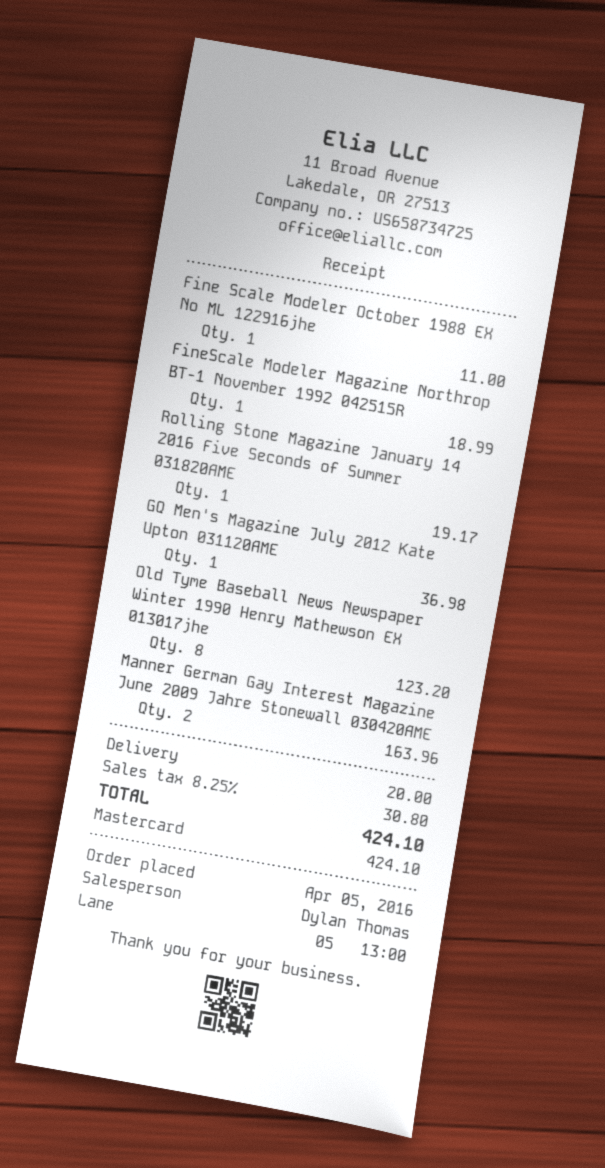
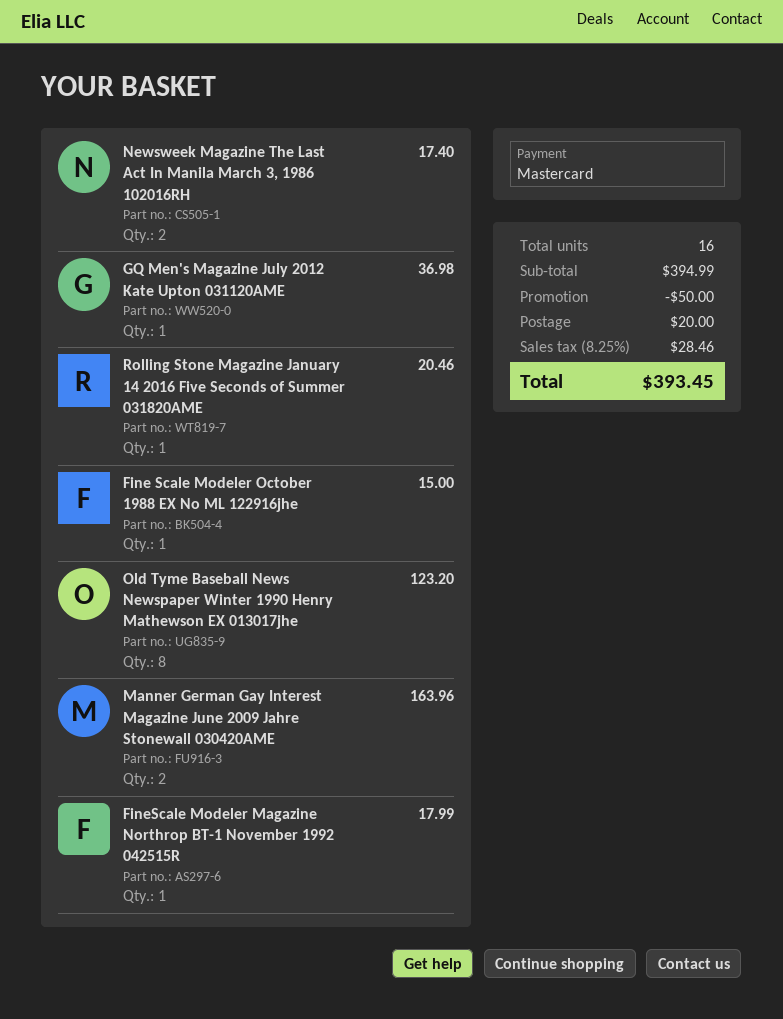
Fine Scale Modeler October 1988 EX No ML 122916jhe: 1 for 11.00 -> 1 for 15.00
FineScale Modeler Magazine Northrop BT-1 November 1992 042515R: 1 for 18.99 -> 1 for 17.99
Rolling Stone Magazine January 14 2016 Five Seconds of Summer 031820AME: 1 for 19.17 -> 1 for 20.46
Newsweek Magazine The Last Act In Manila March 3, 1986 102016RH: none -> 2 for 17.40
discount: none -> 50.00
tax: 8.25% = 30.80 -> 8.25% = 28.46
total: 424.10 -> 393.45

